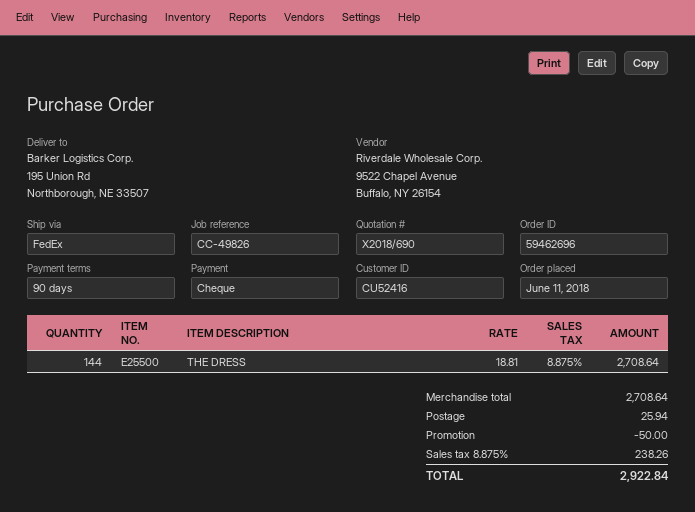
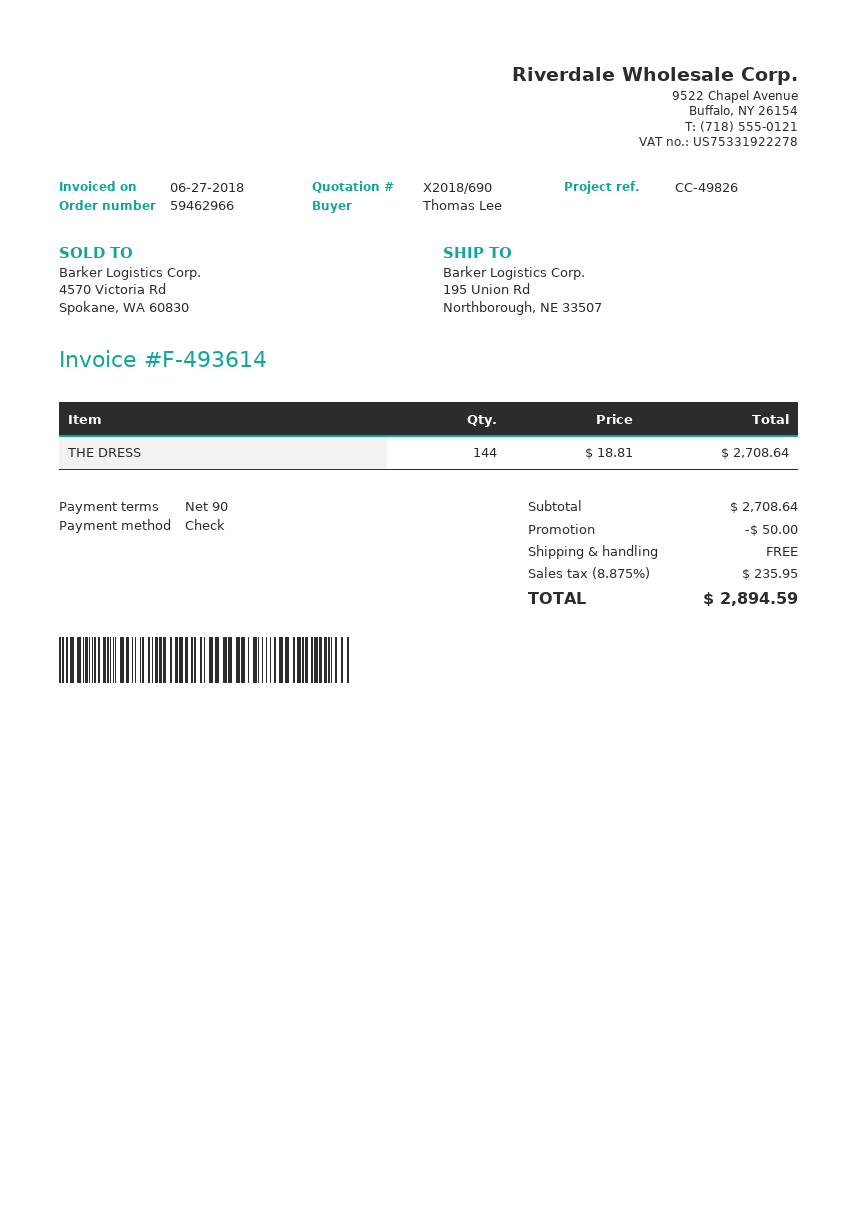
order number: 59462696 -> 59462966
shipping: 25.94 -> 0.00
tax: 8.875% = 238.26 -> 8.875% = 235.95
total: 2922.84 -> 2894.59

